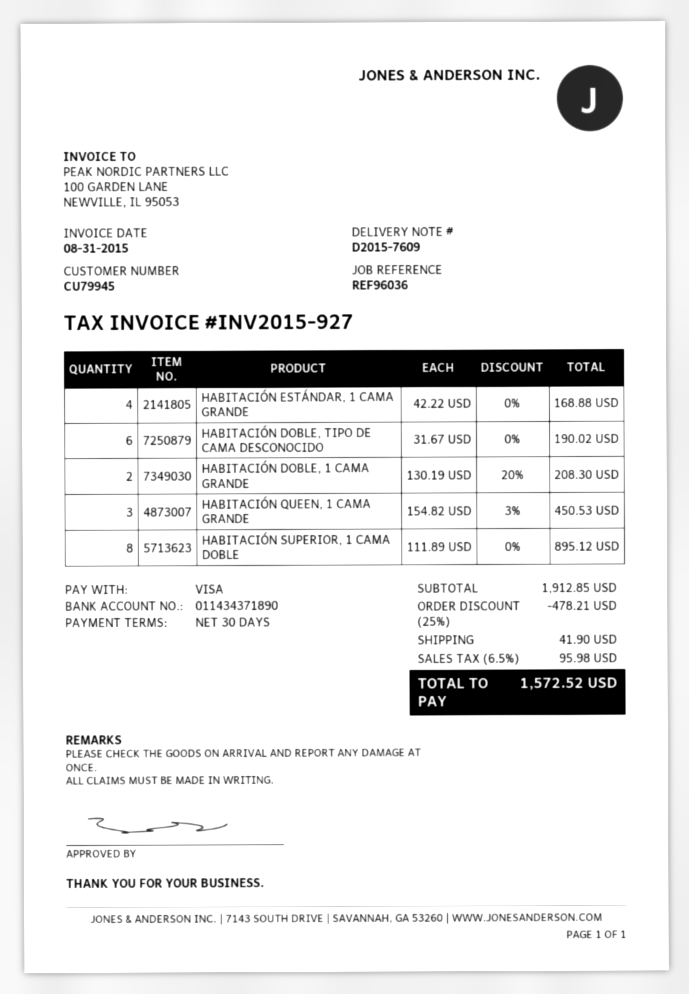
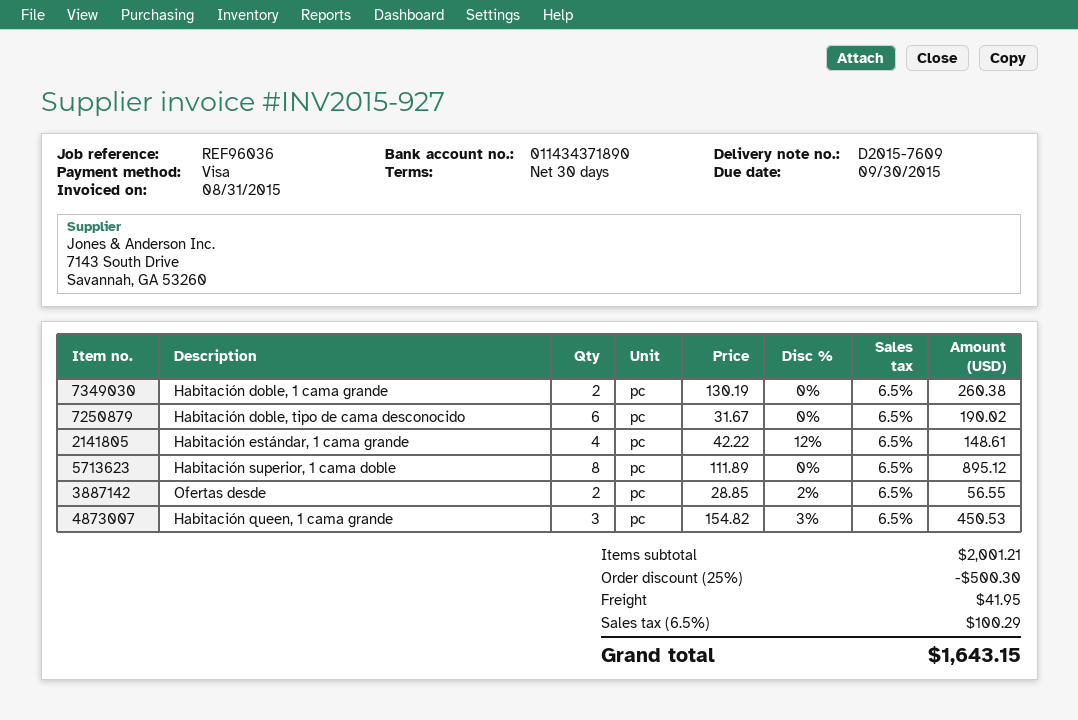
HABITACIÓN ESTÁNDAR, 1 CAMA GRANDE: 4 x 42.22 = 168.88 -> 4 x 42.22 - 12% = 148.61
HABITACIÓN DOBLE, 1 CAMA GRANDE: 2 x 130.19 - 20% = 208.30 -> 2 x 130.19 = 260.38
Ofertas desde: none -> 2 x 28.85 - 2% = 56.55
subtotal: 1912.85 -> 2001.21
discount: 25% = 478.21 -> 25% = 500.30
shipping: 41.90 -> 41.95
tax: 6.5% = 95.98 -> 6.5% = 100.29
total: 1572.52 -> 1643.15

